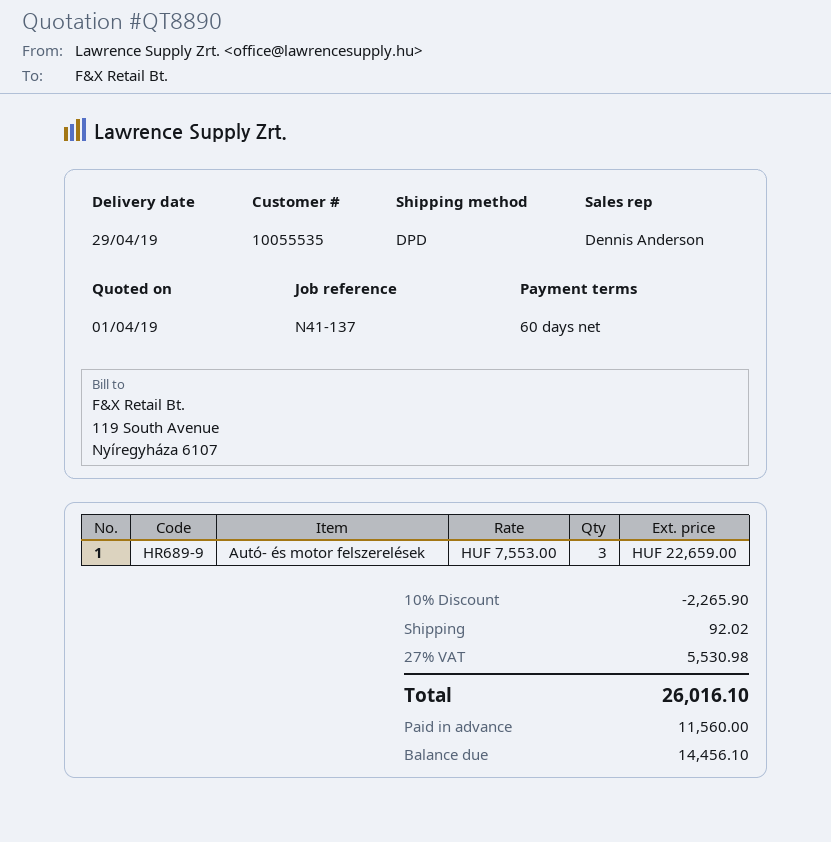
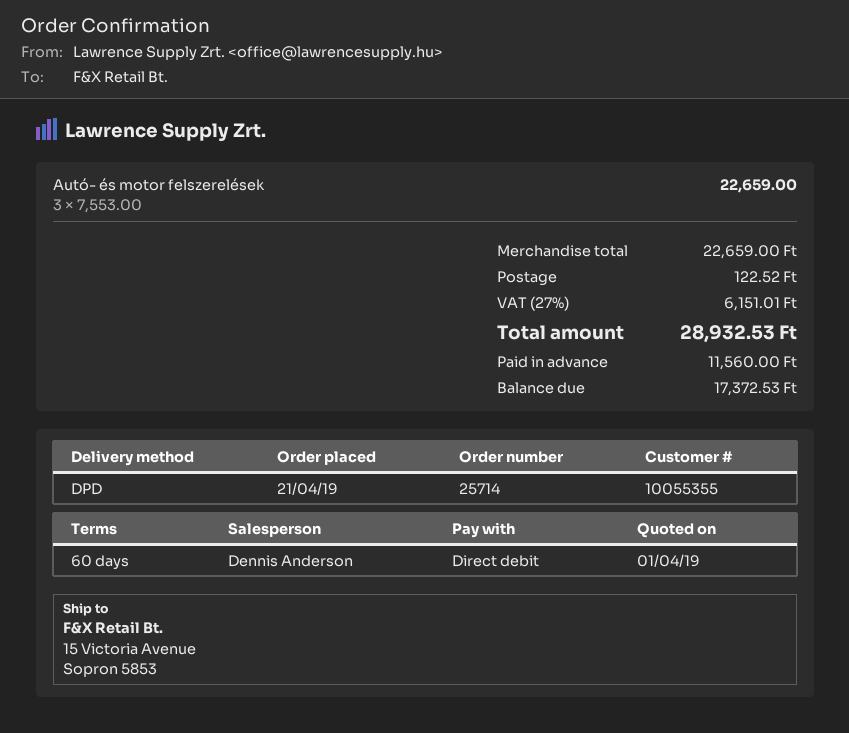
customer number: 10055535 -> 10055355
discount: 10% = 2265.90 -> none
shipping: 92.02 -> 122.52
tax: 27% = 5530.98 -> 27% = 6151.01
total: 26016.10 -> 28932.53
balance: 14456.10 -> 17372.53

